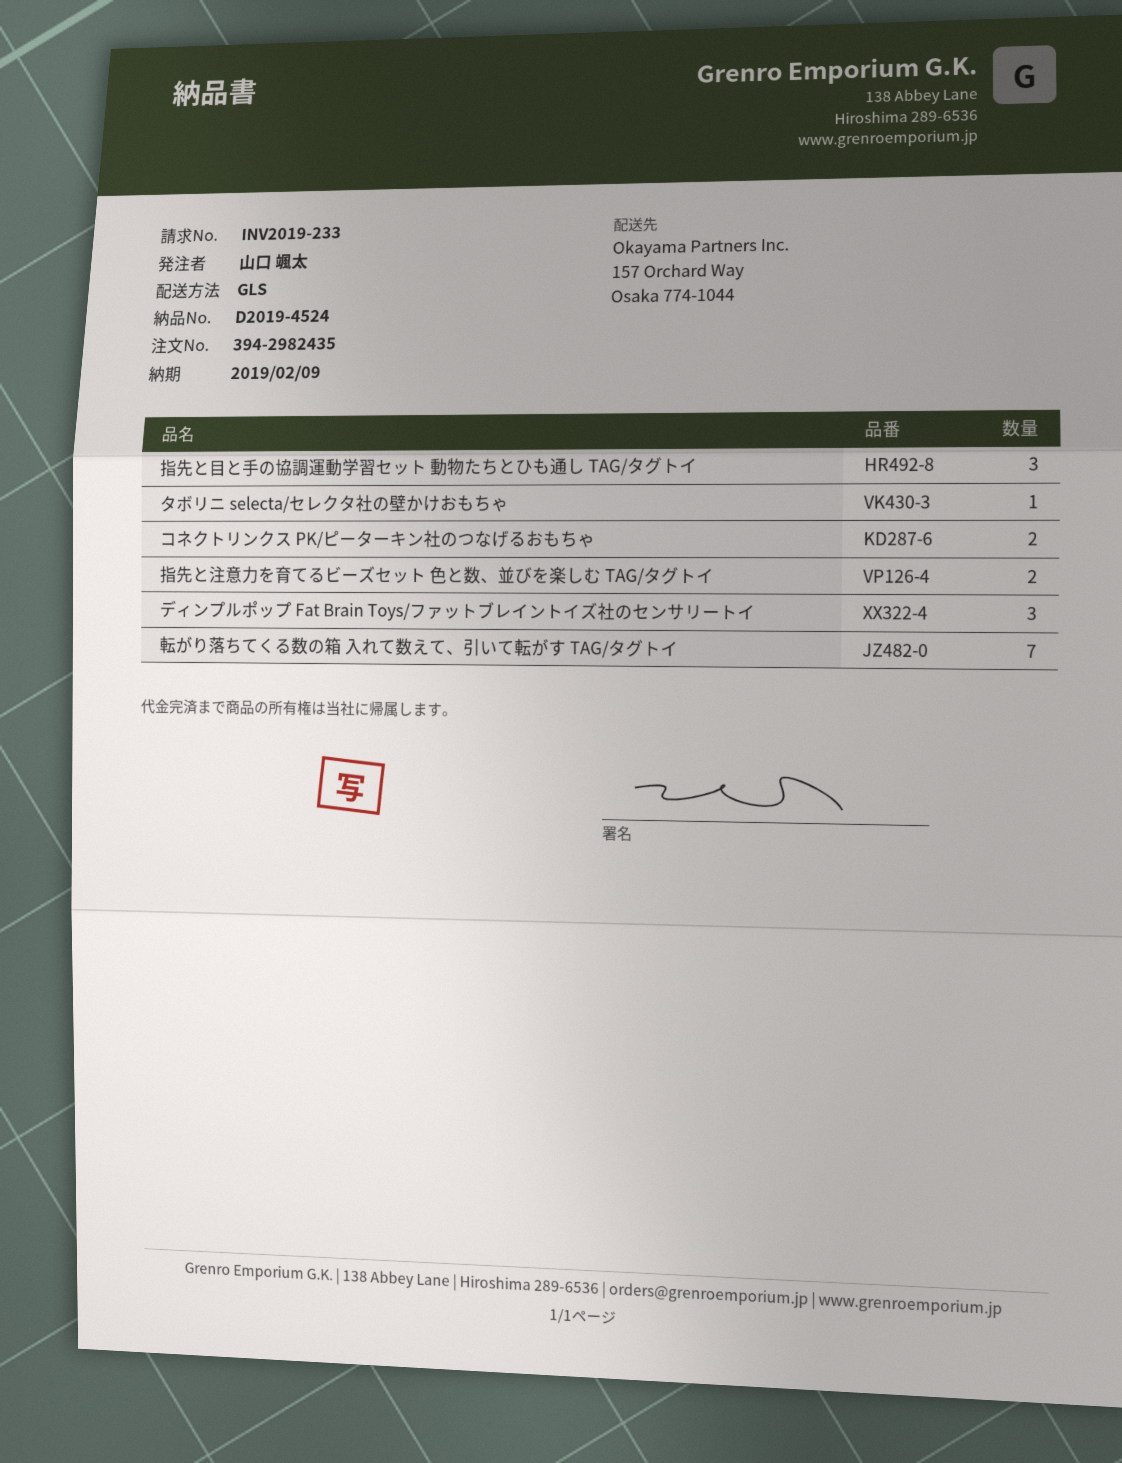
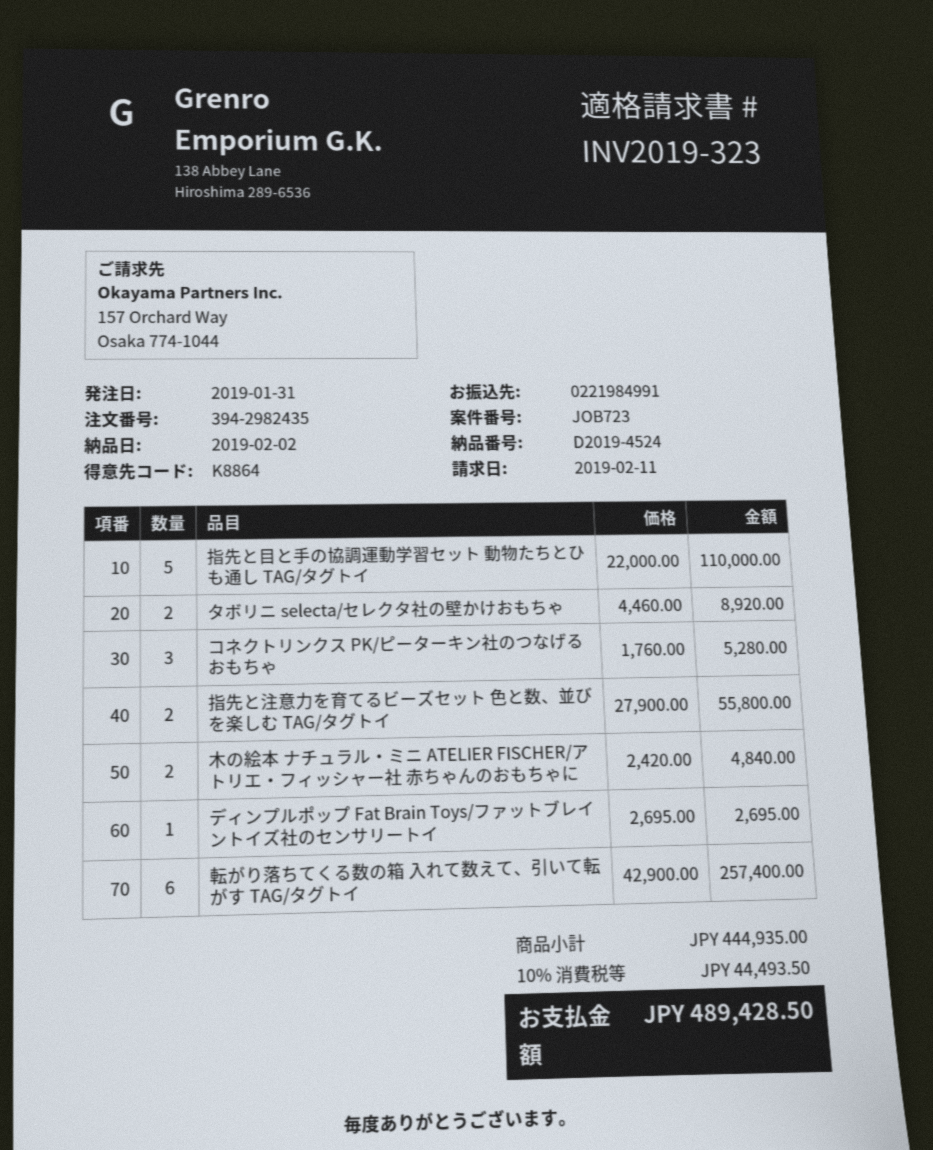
delivery date: 2019-02-09 -> 2019-02-02
invoice number: INV2019-233 -> INV2019-323
指先と目と手の協調運動学習セット 動物たちとひも通し TAG/タグトイ: 3 -> 5
タボリニ selecta/セレクタ社の壁かけおもちゃ: 1 -> 2
コネクトリンクス PK/ピーターキン社のつなげるおもちゃ: 2 -> 3
ディンプルポップ Fat Brain Toys/ファットブレイントイズ社のセンサリートイ: 3 -> 1
転がり落ちてくる数の箱 入れて数えて、引いて転がす TAG/タグトイ: 7 -> 6
木の絵本 ナチュラル・ミニ ATELIER FISCHER/アトリエ・フィッシャー社 赤ちゃんのおもちゃに: none -> 2

